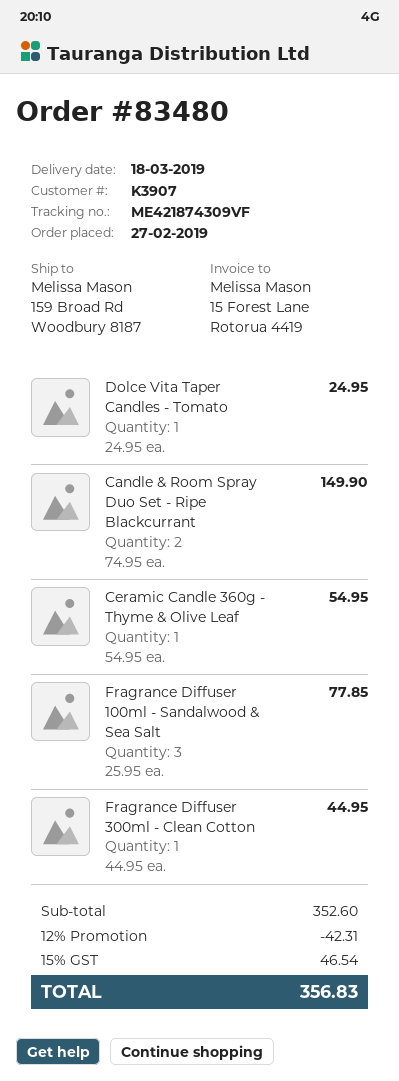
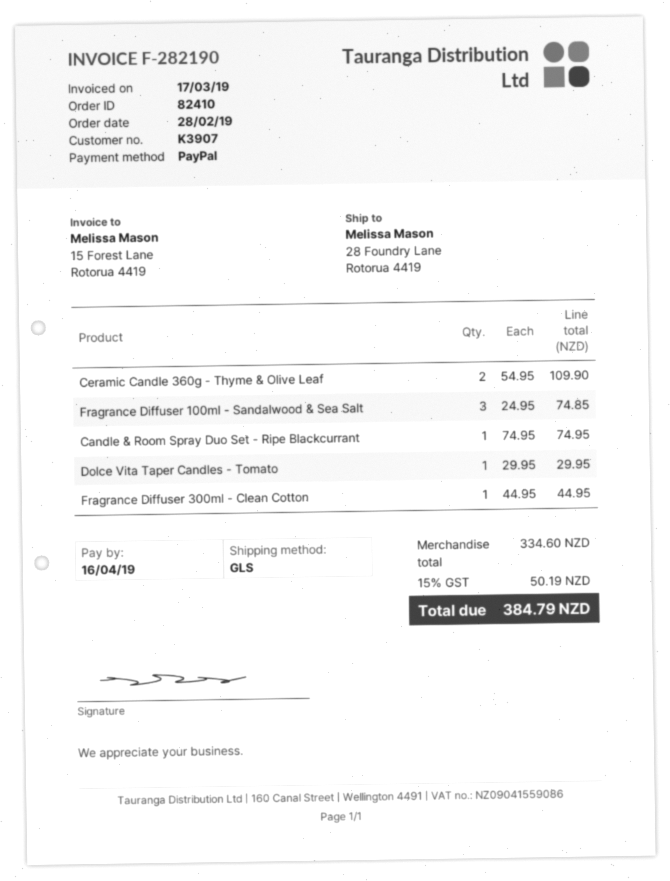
order number: 83480 -> 82410
order date: 2019-02-27 -> 2019-02-28
ship to: 159 Broad Rd, Woodbury 8187 -> 28 Foundry Lane, Rotorua 4419
Dolce Vita Taper Candles - Tomato: 1 x 24.95 = 24.95 -> 1 x 29.95 = 29.95
Candle & Room Spray Duo Set - Ripe Blackcurrant: 2 x 74.95 = 149.90 -> 1 x 74.95 = 74.95
Ceramic Candle 360g - Thyme & Olive Leaf: 1 x 54.95 = 54.95 -> 2 x 54.95 = 109.90
Fragrance Diffuser 100ml - Sandalwood & Sea Salt: 3 x 25.95 = 77.85 -> 3 x 24.95 = 74.85
subtotal: 352.60 -> 334.60
discount: 12% = 42.31 -> none
tax: 15% = 46.54 -> 15% = 50.19
total: 356.83 -> 384.79

